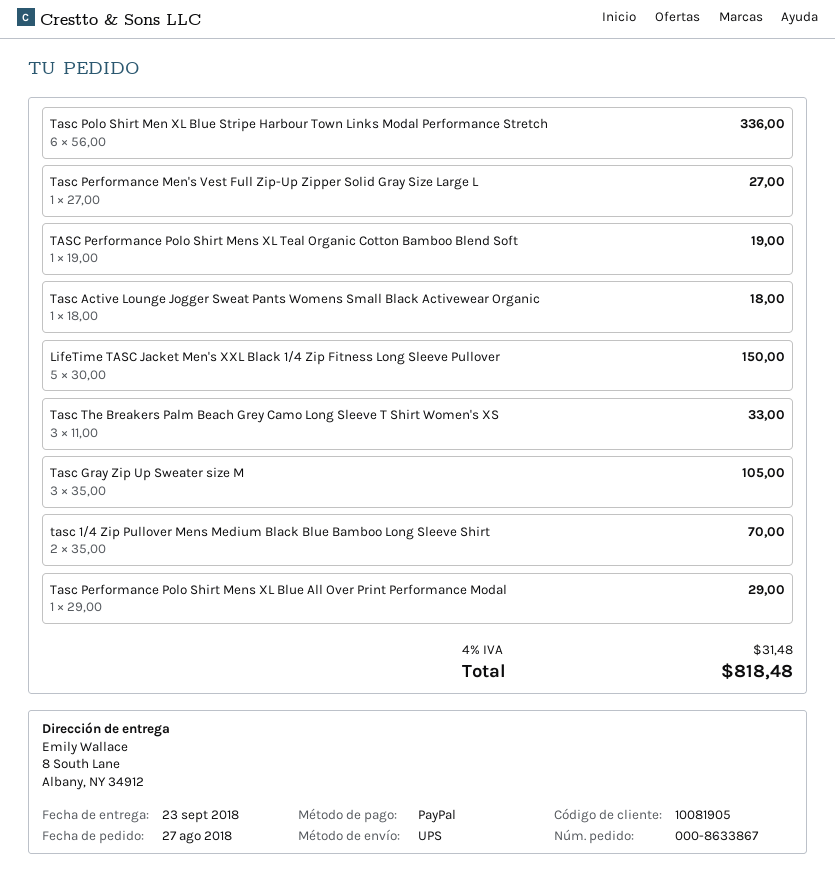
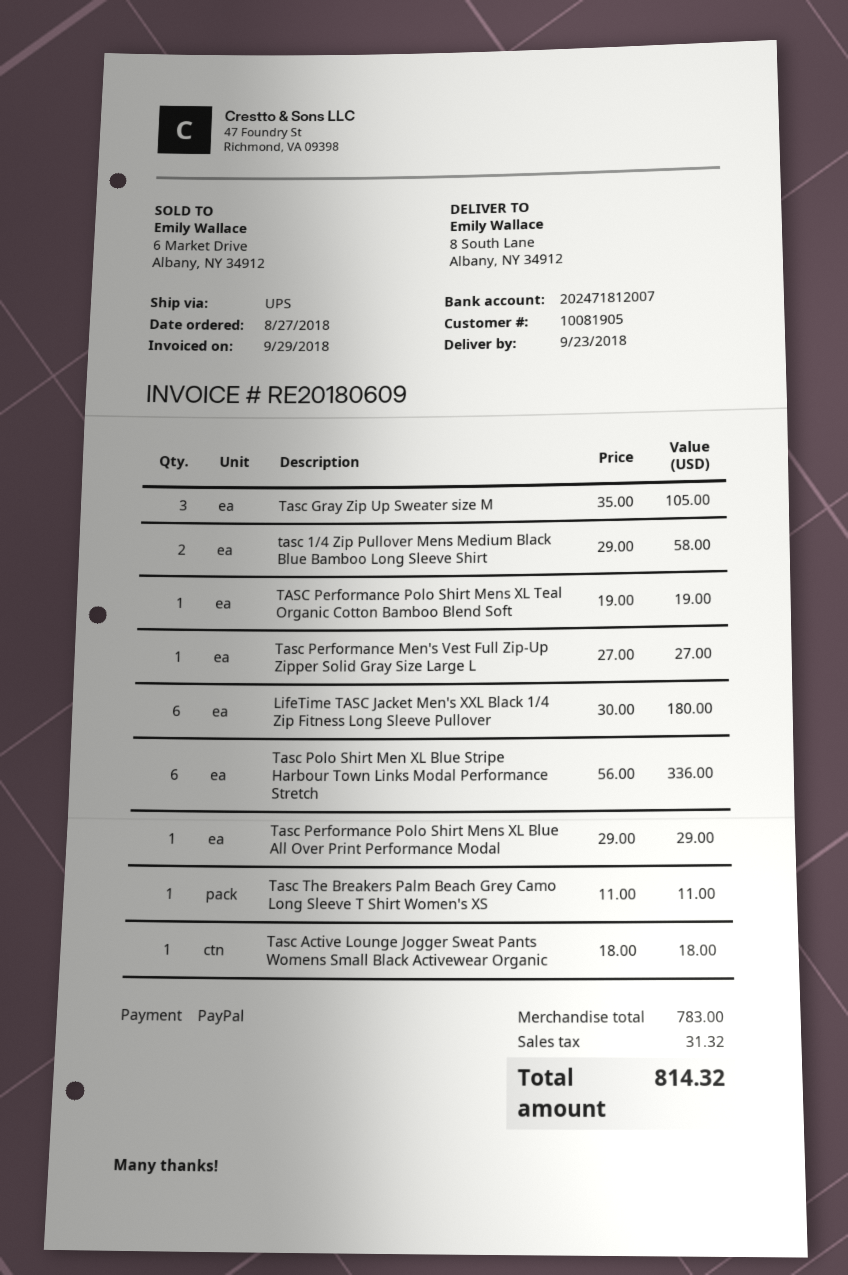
LifeTime TASC Jacket Men's XXL Black 1/4 Zip Fitness Long Sleeve Pullover: 5 x 30.00 = 150.00 -> 6 x 30.00 = 180.00
Tasc The Breakers Palm Beach Grey Camo Long Sleeve T Shirt Women's XS: 3 x 11.00 = 33.00 -> 1 x 11.00 = 11.00
tasc 1/4 Zip Pullover Mens Medium Black Blue Bamboo Long Sleeve Shirt: 2 x 35.00 = 70.00 -> 2 x 29.00 = 58.00
tax: 31.48 -> 31.32
total: 818.48 -> 814.32

